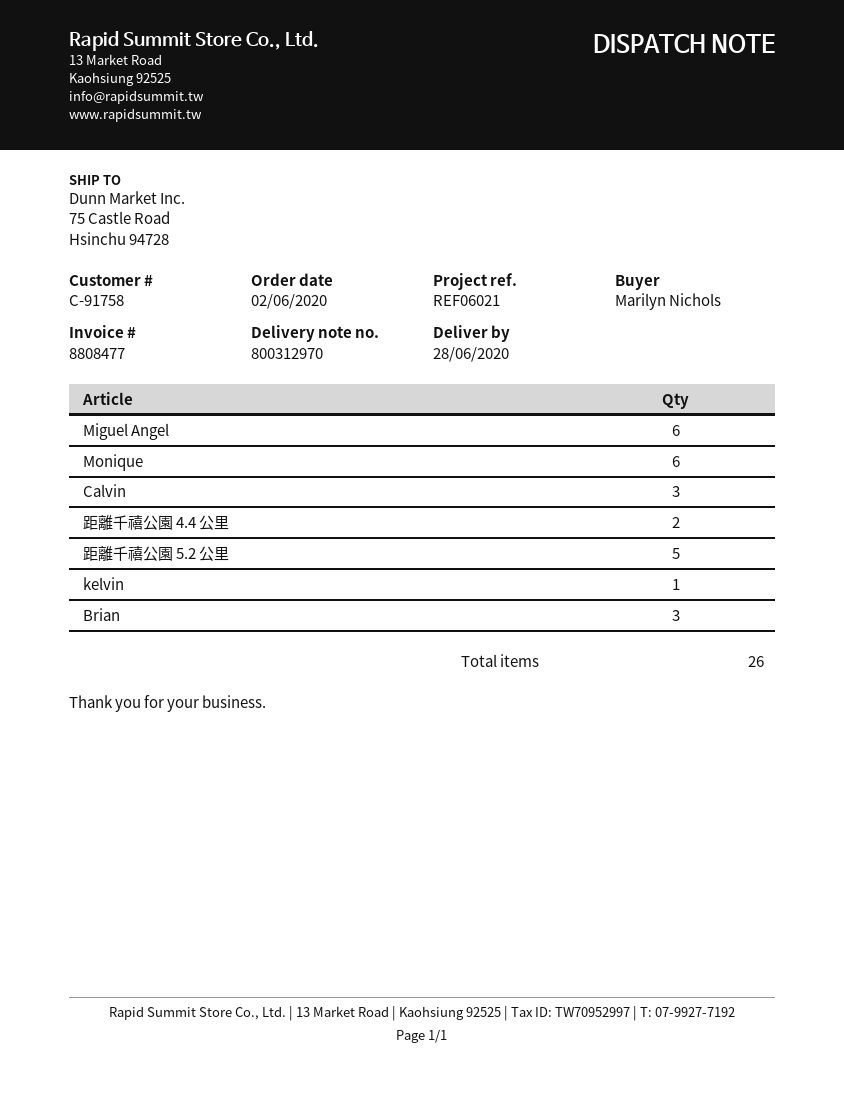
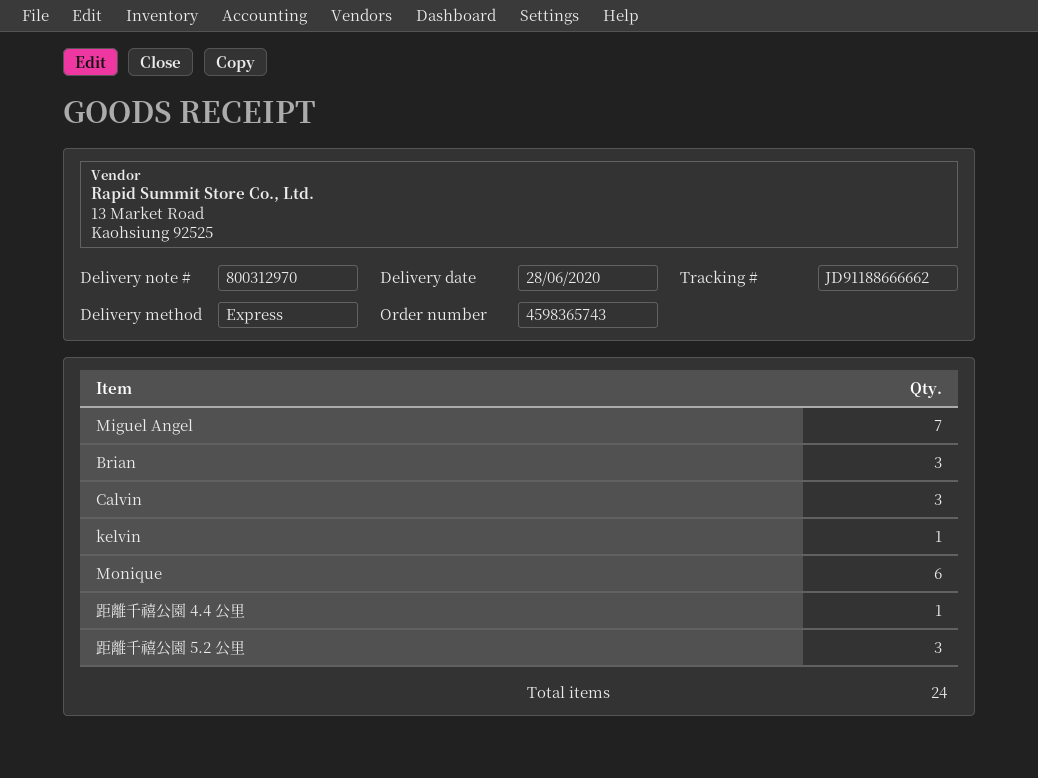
Miguel Angel: 6 -> 7
距離千禧公園 4.4 公里: 2 -> 1
距離千禧公園 5.2 公里: 5 -> 3
total quantity: 26 -> 24

